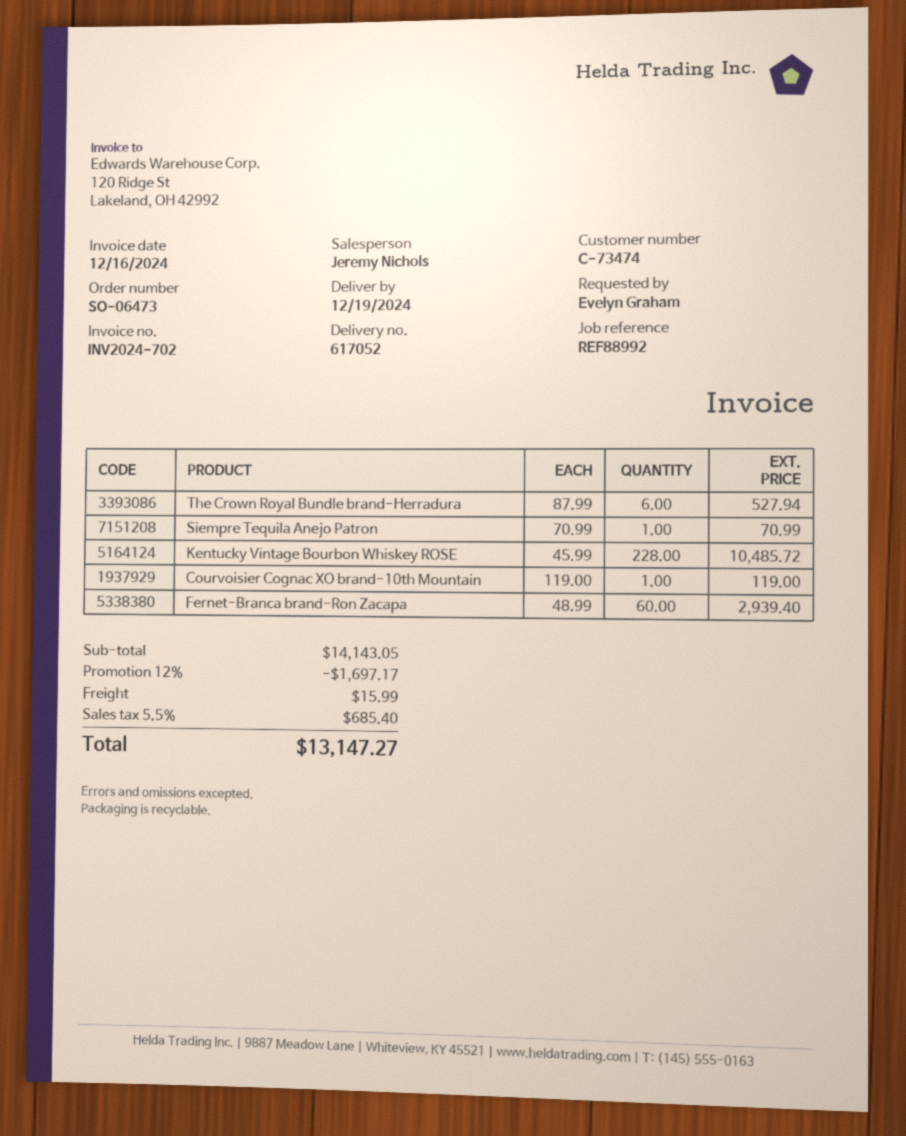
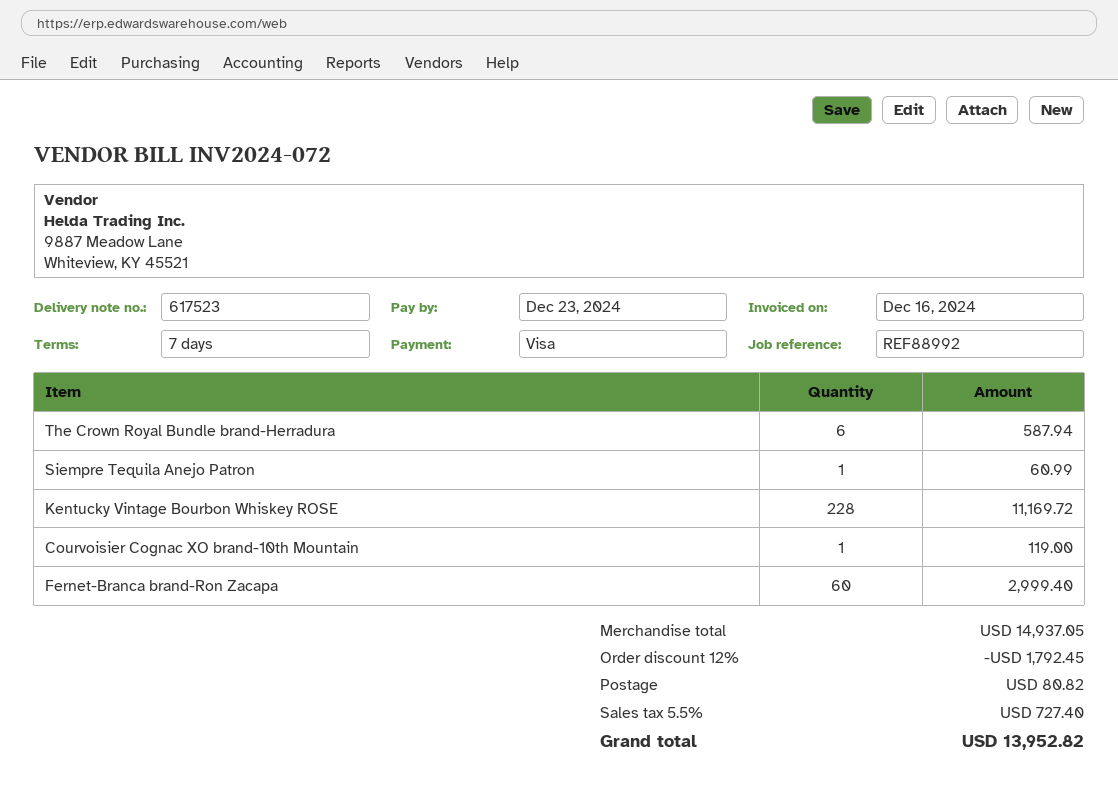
delivery note number: 617052 -> 617523
invoice number: INV2024-702 -> INV2024-072
The Crown Royal Bundle brand-Herradura: 6 for 527.94 -> 6 for 587.94
Siempre Tequila Anejo Patron: 1 for 70.99 -> 1 for 60.99
Kentucky Vintage Bourbon Whiskey ROSE: 228 for 10485.72 -> 228 for 11169.72
Fernet-Branca brand-Ron Zacapa: 60 for 2939.40 -> 60 for 2999.40
subtotal: 14143.05 -> 14937.05
discount: 12% = 1697.17 -> 12% = 1792.45
shipping: 15.99 -> 80.82
tax: 5.5% = 685.40 -> 5.5% = 727.40
total: 13147.27 -> 13952.82

